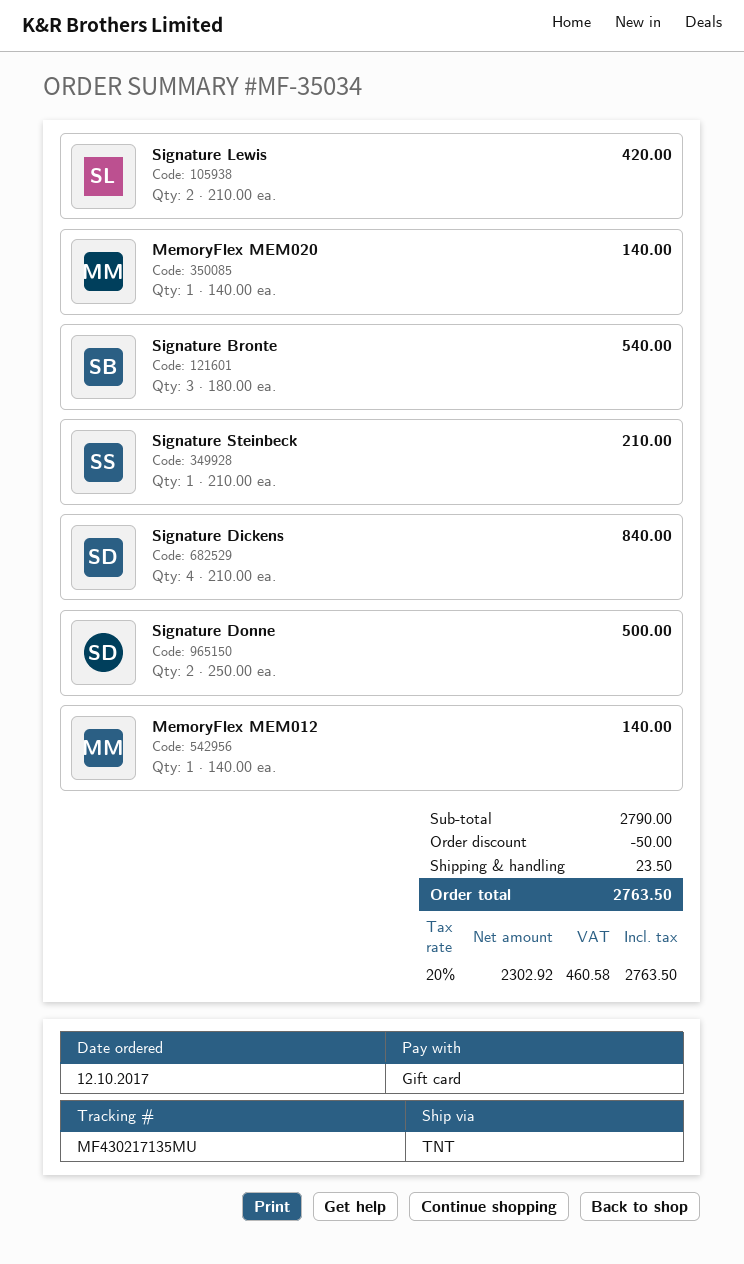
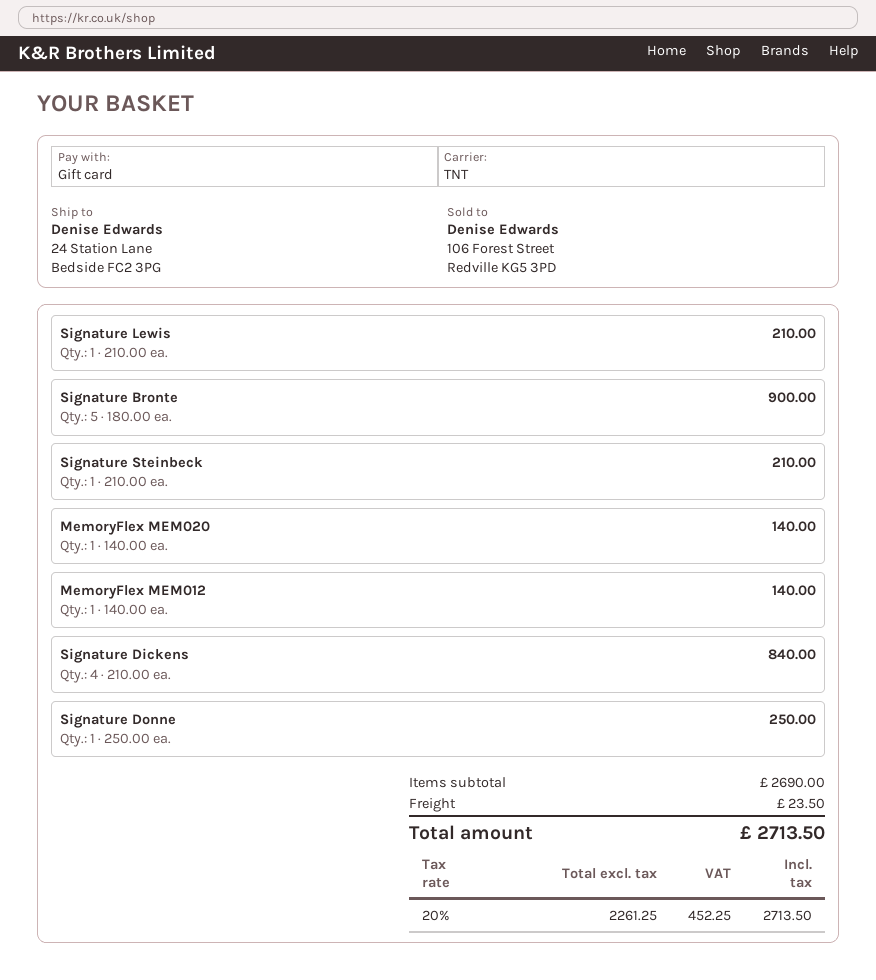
Signature Lewis: 2 x 210.00 = 420.00 -> 1 x 210.00 = 210.00
Signature Bronte: 3 x 180.00 = 540.00 -> 5 x 180.00 = 900.00
Signature Donne: 2 x 250.00 = 500.00 -> 1 x 250.00 = 250.00
subtotal: 2790.00 -> 2690.00
discount: 50.00 -> none
net: 2302.92 -> 2261.25
tax: 20% = 460.58 -> 20% = 452.25
total: 2763.50 -> 2713.50

